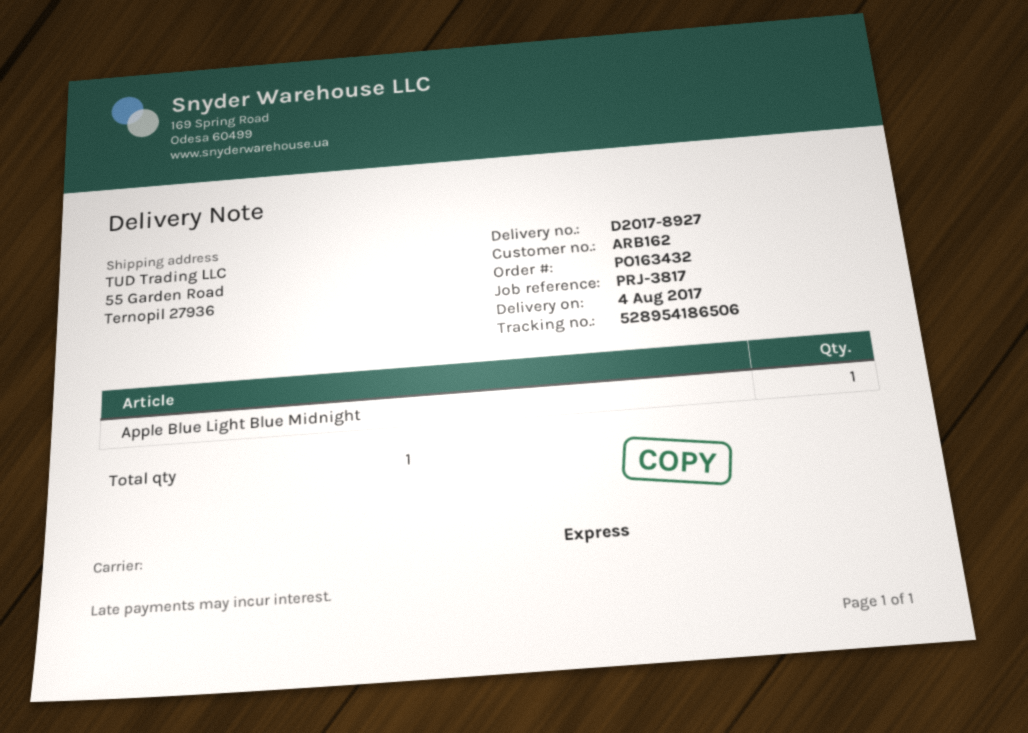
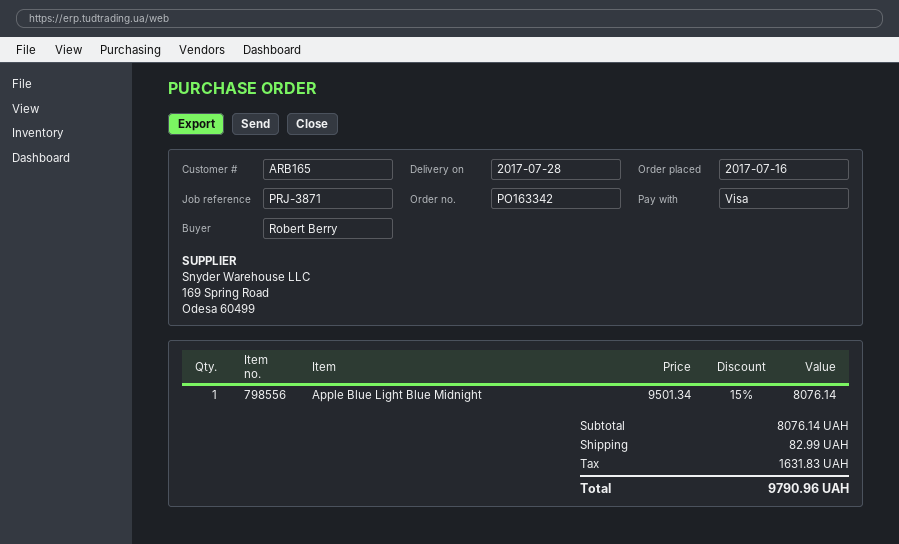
order number: PO163432 -> PO163342
delivery date: 2017-08-04 -> 2017-07-28
customer number: ARB162 -> ARB165
reference: PRJ-3817 -> PRJ-3871

